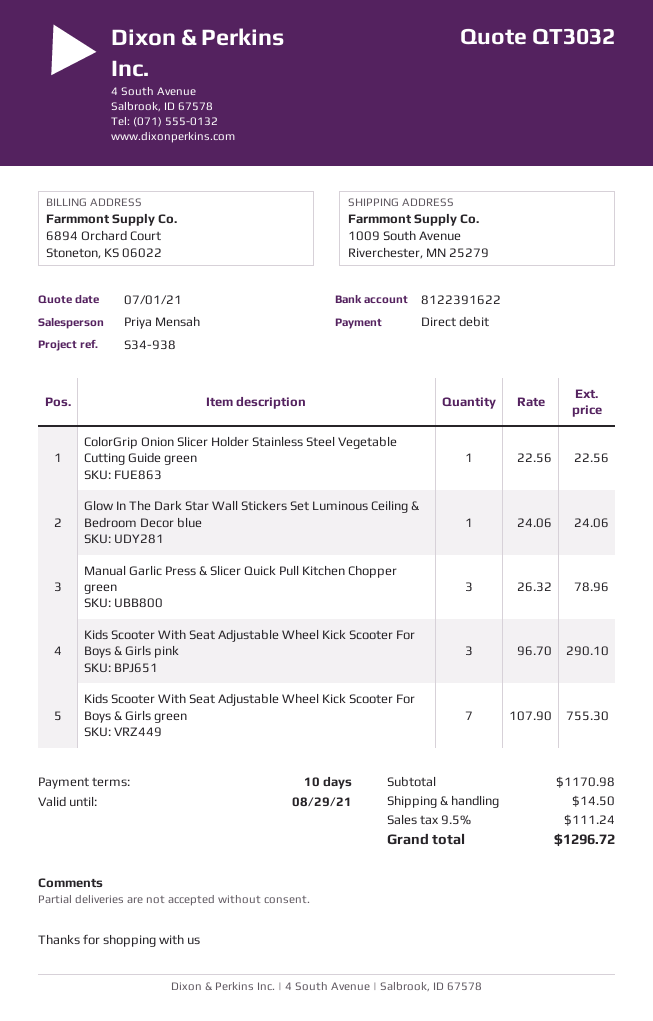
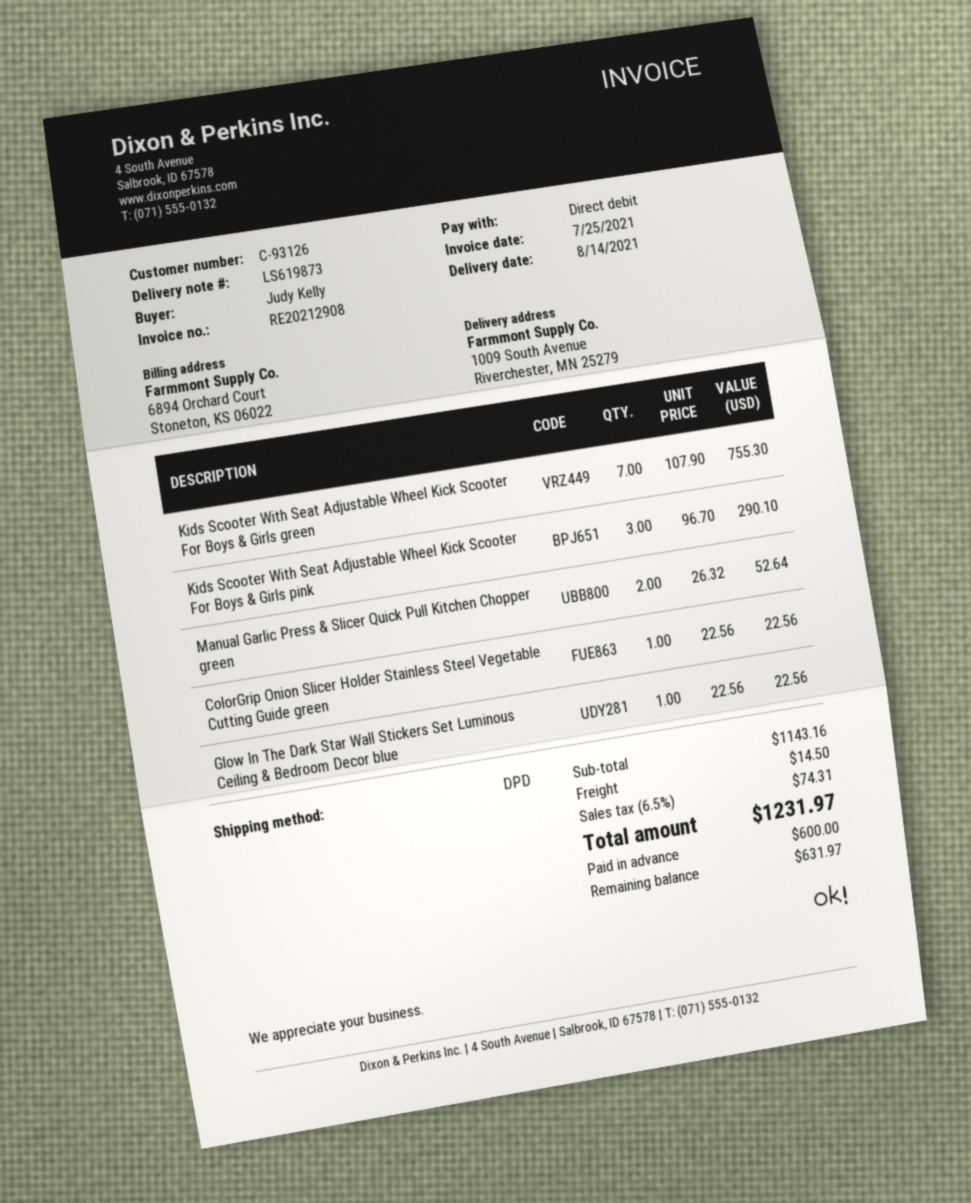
Glow In The Dark Star Wall Stickers Set Luminous Ceiling & Bedroom Decor blue: 1 x 24.06 = 24.06 -> 1 x 22.56 = 22.56
Manual Garlic Press & Slicer Quick Pull Kitchen Chopper green: 3 x 26.32 = 78.96 -> 2 x 26.32 = 52.64
subtotal: 1170.98 -> 1143.16
tax: 9.5% = 111.24 -> 6.5% = 74.31
total: 1296.72 -> 1231.97

